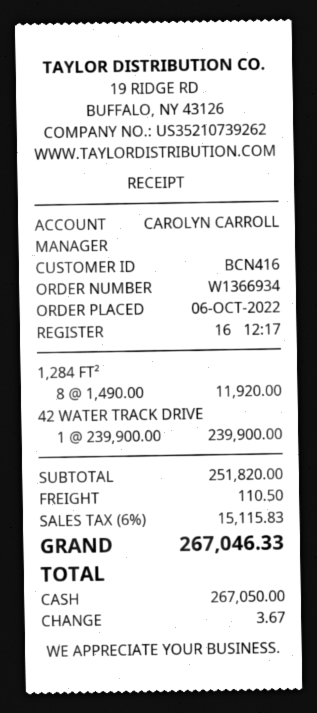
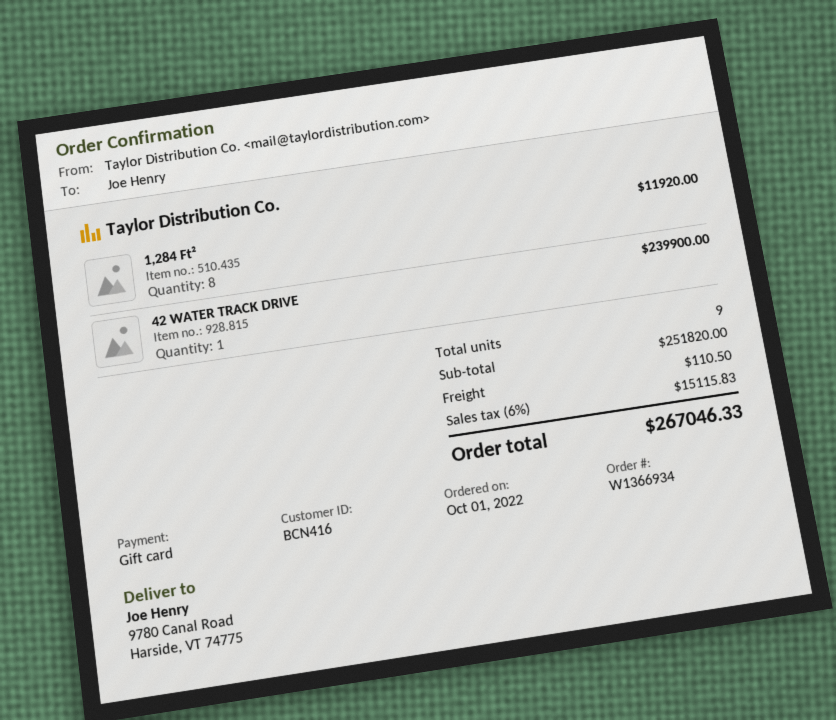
order date: 2022-10-06 -> 2022-10-01
payment method: cash -> gift card

